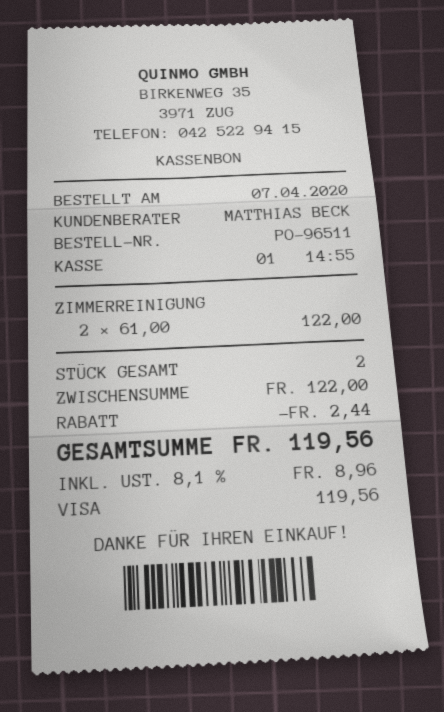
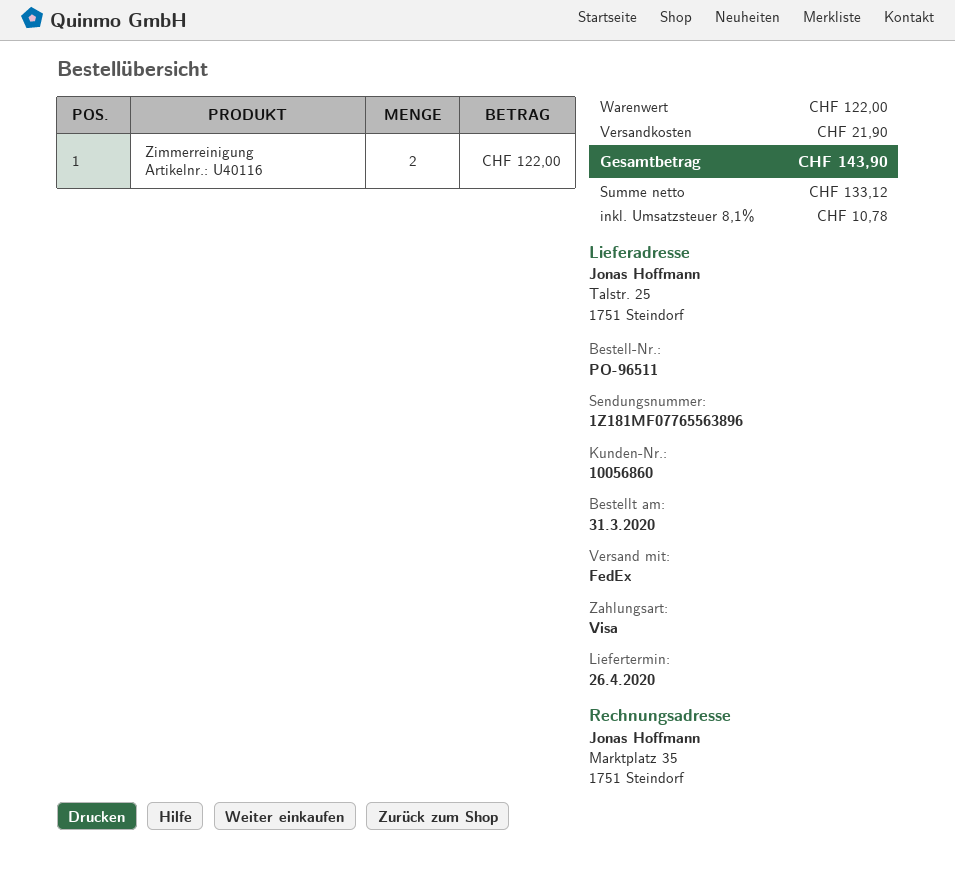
order date: 2020-04-07 -> 2020-03-31
discount: 2.44 -> none
shipping: none -> 21.90
tax: 8.1% = 8.96 -> 8.1% = 10.78
total: 119.56 -> 143.90

